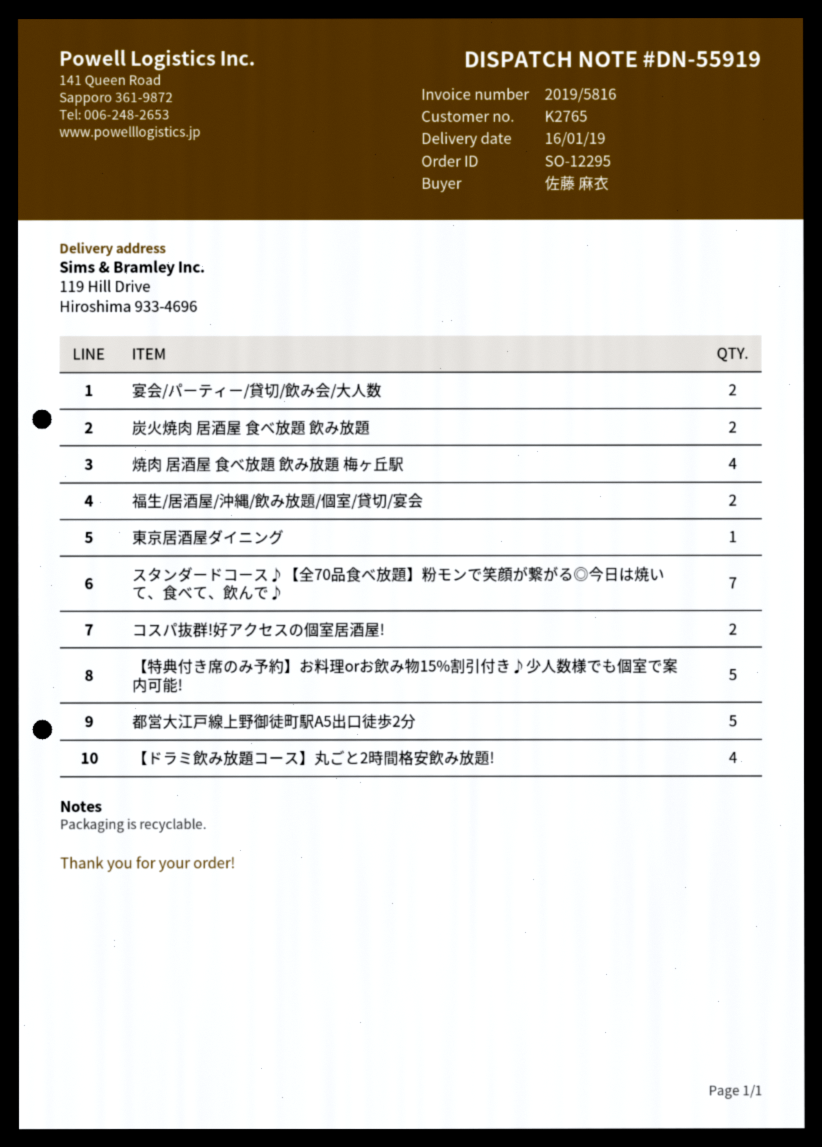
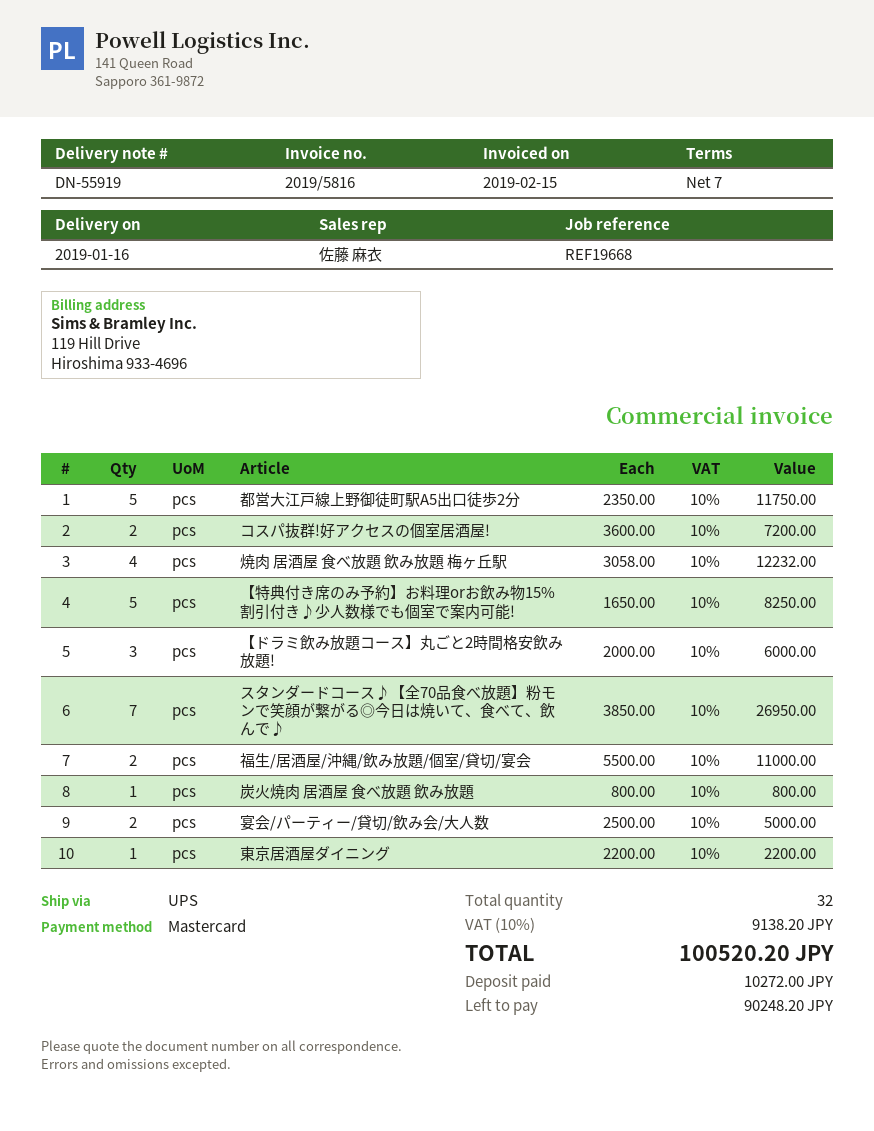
炭火焼肉 居酒屋 食べ放題 飲み放題: 2 -> 1
【ドラミ飲み放題コース】丸ごと2時間格安飲み放題!: 4 -> 3

